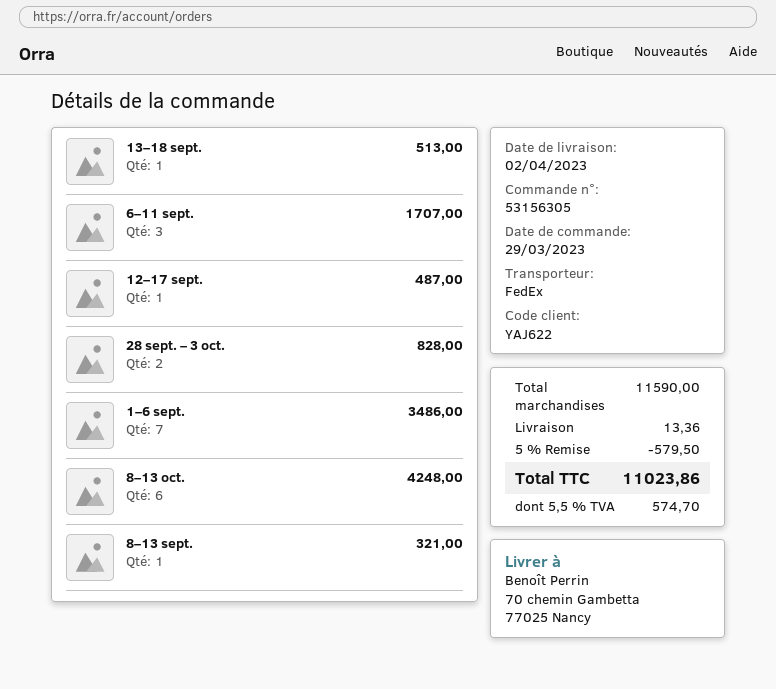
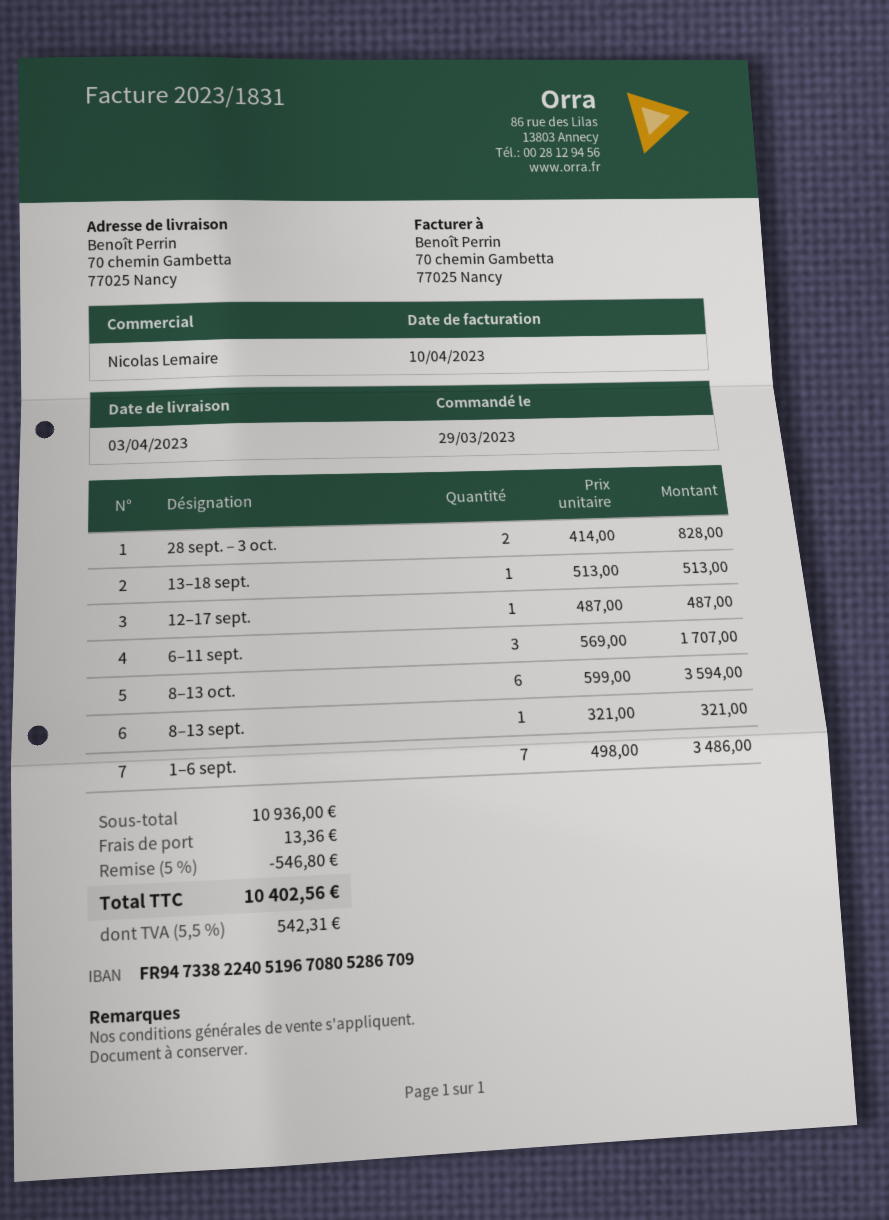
delivery date: 2023-04-02 -> 2023-04-03
8–13 oct.: 6 for 4248.00 -> 6 for 3594.00
subtotal: 11590.00 -> 10936.00
discount: 5% = 579.50 -> 5% = 546.80
tax: 5.5% = 574.70 -> 5.5% = 542.31
total: 11023.86 -> 10402.56

